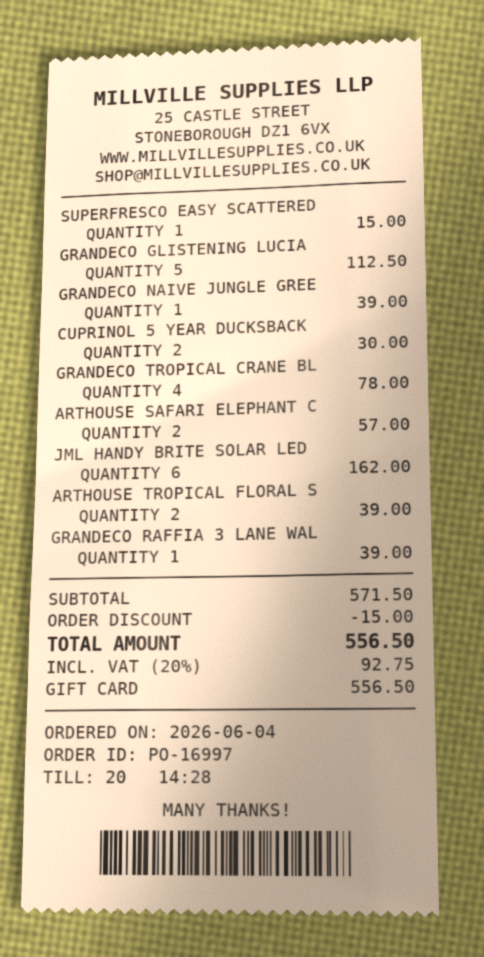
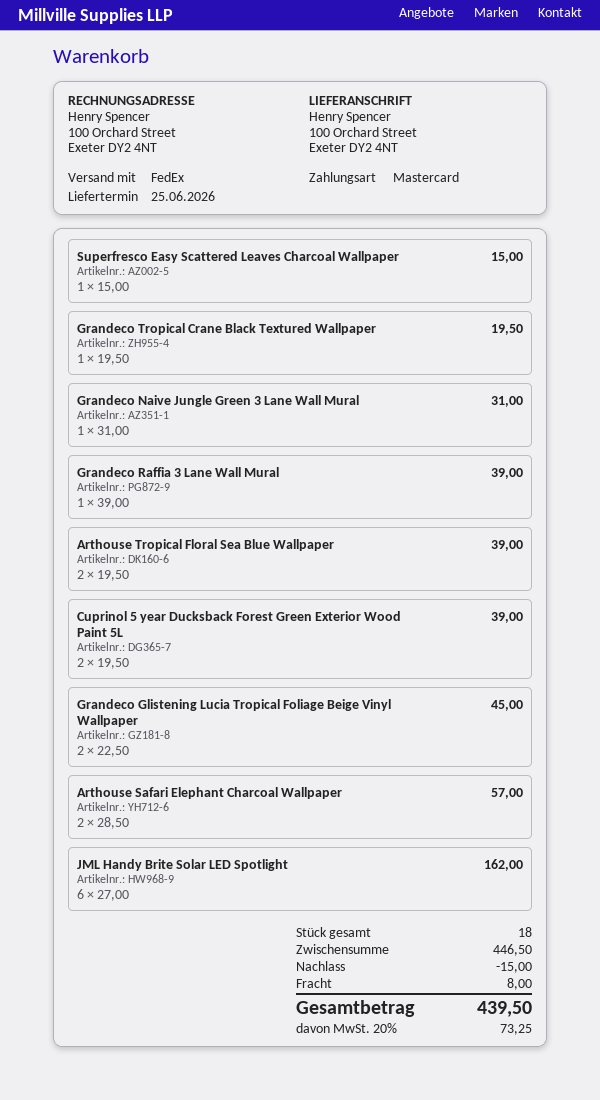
payment method: gift card -> Mastercard
GRANDECO GLISTENING LUCIA: 5 for 112.50 -> 2 for 45.00
GRANDECO NAIVE JUNGLE GREE: 1 for 39.00 -> 1 for 31.00
CUPRINOL 5 YEAR DUCKSBACK: 2 for 30.00 -> 2 for 39.00
GRANDECO TROPICAL CRANE BL: 4 for 78.00 -> 1 for 19.50
subtotal: 571.50 -> 446.50
shipping: none -> 8.00
tax: 20% = 92.75 -> 20% = 73.25
total: 556.50 -> 439.50

